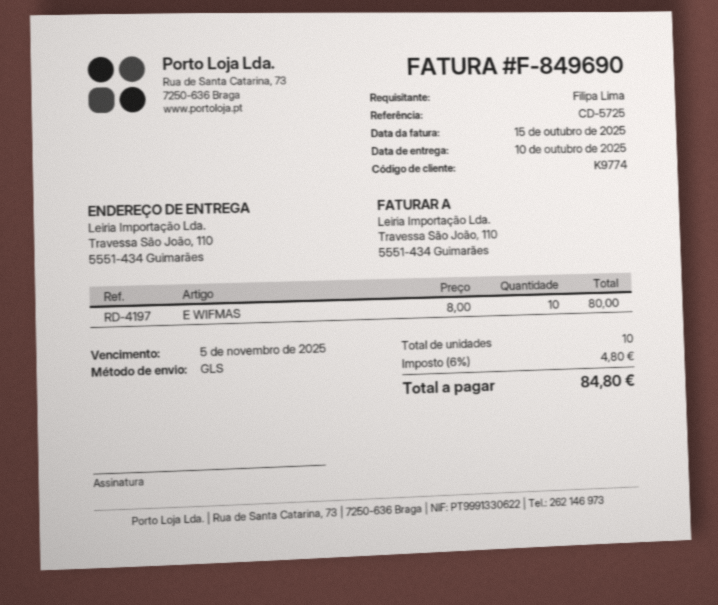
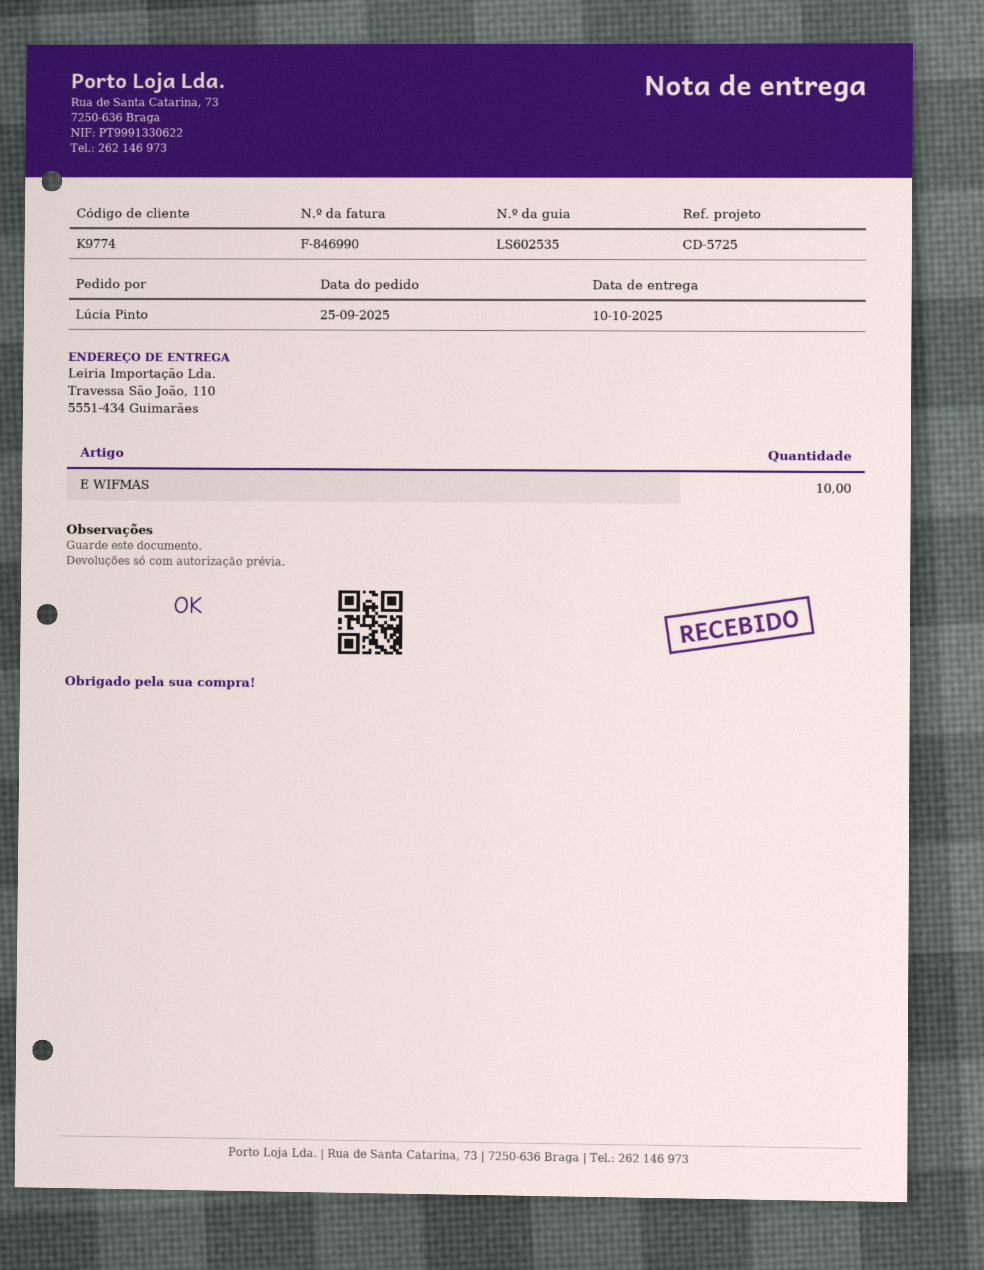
invoice number: F-849690 -> F-846990
ordered by: Filipa Lima -> Lúcia Pinto

